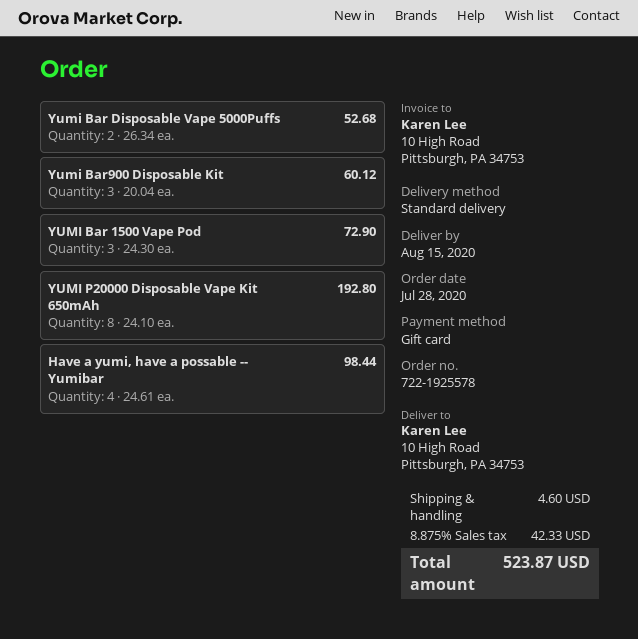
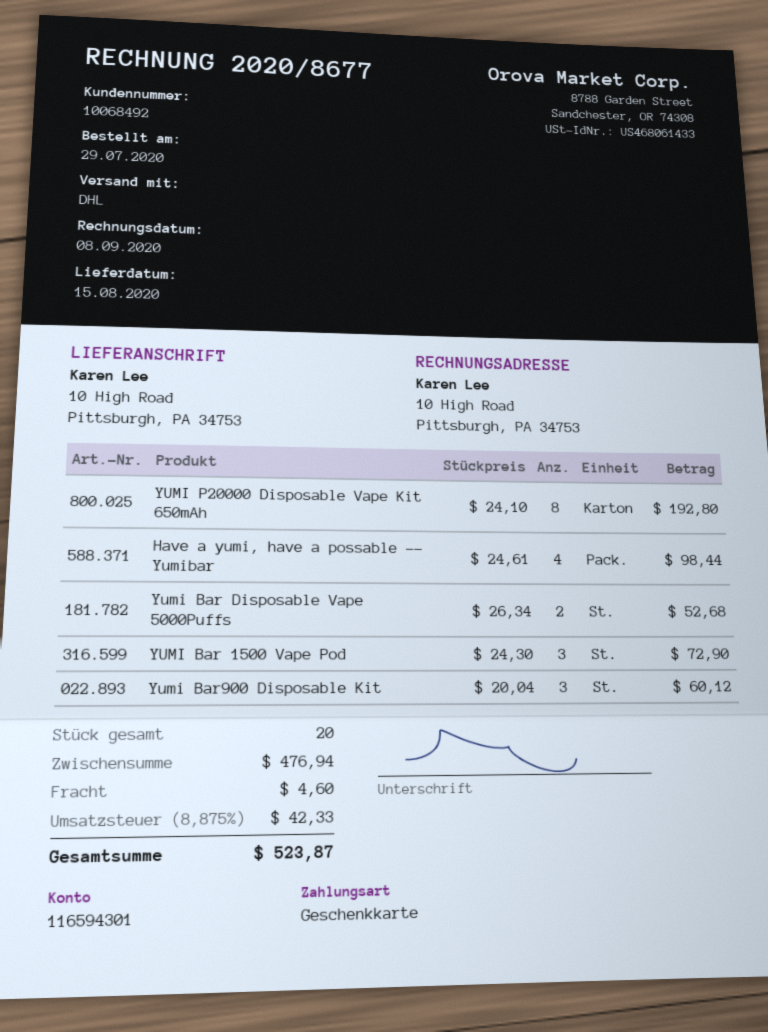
order date: 2020-07-28 -> 2020-07-29
shipping method: standard -> DHL

